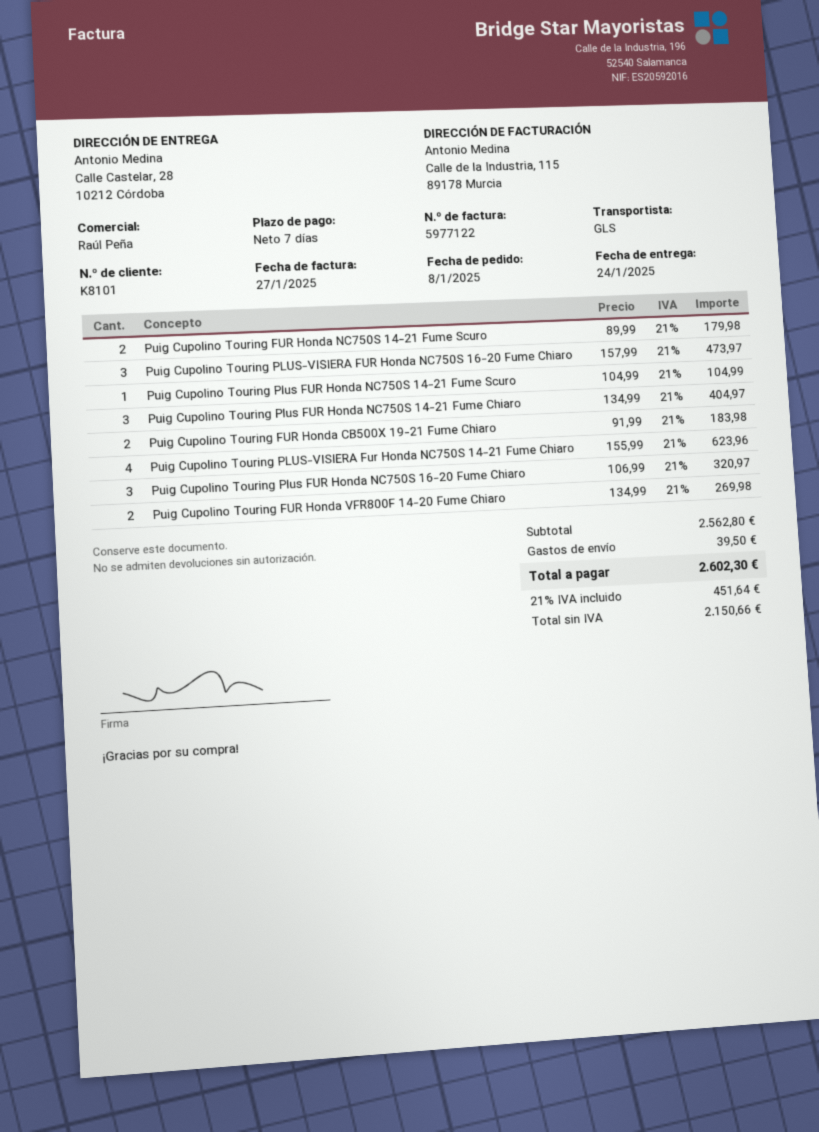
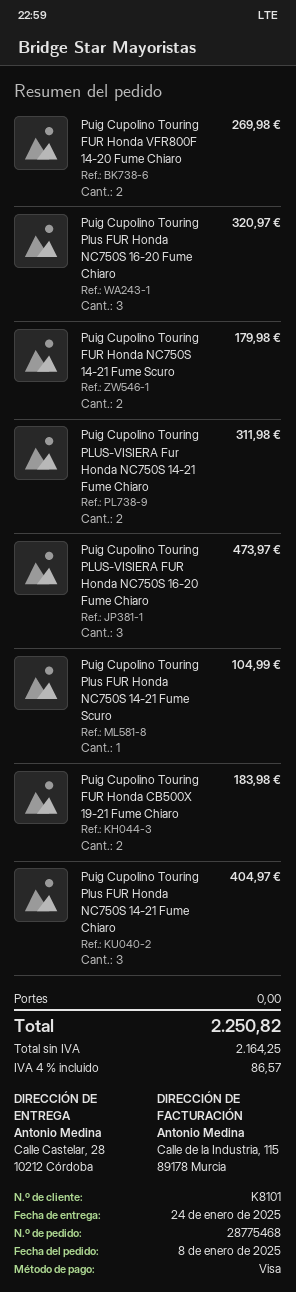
Puig Cupolino Touring PLUS-VISIERA Fur Honda NC750S 14-21 Fume Chiaro: 4 for 623.96 -> 2 for 311.98
shipping: 39.50 -> 0.00
net: 2150.66 -> 2164.25
tax: 21% = 451.64 -> 4% = 86.57
total: 2602.30 -> 2250.82

